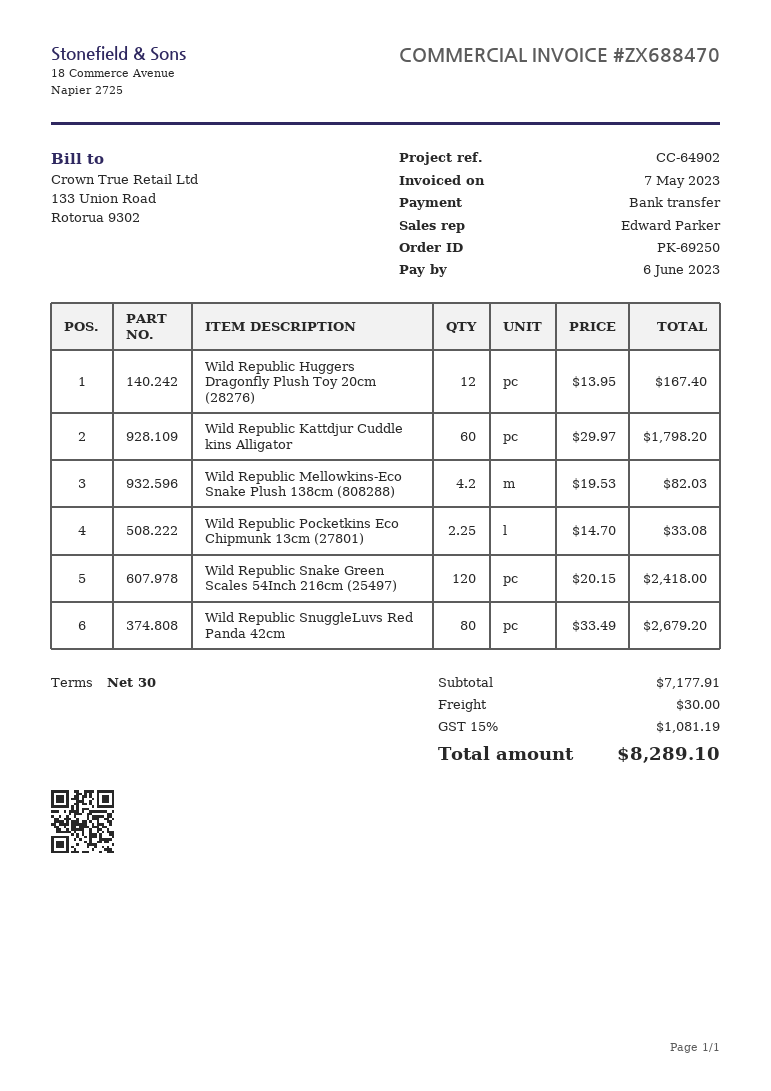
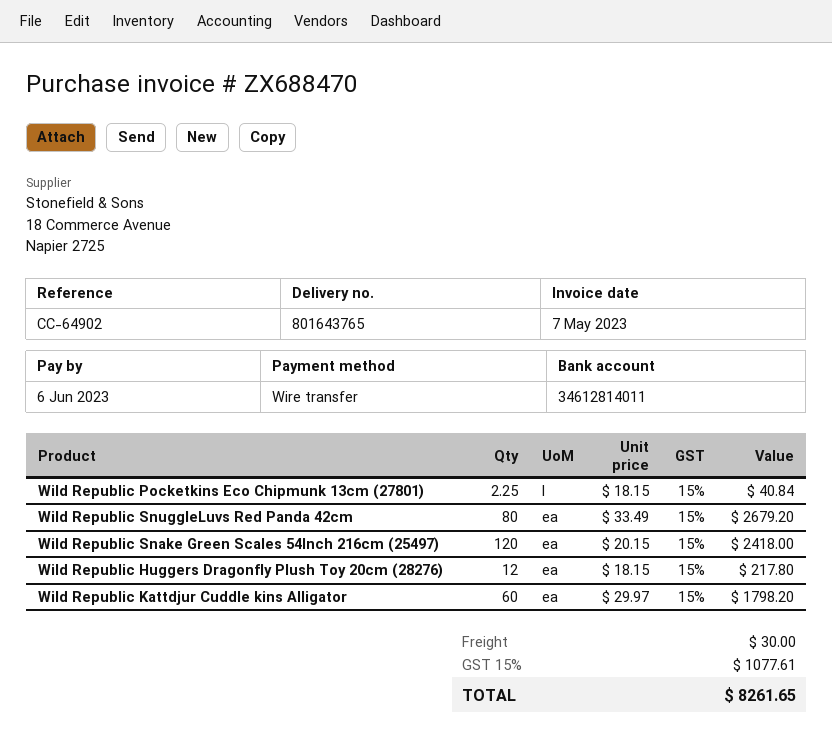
Wild Republic Huggers Dragonfly Plush Toy 20cm (28276): 12 x 13.95 = 167.40 -> 12 x 18.15 = 217.80
Wild Republic Mellowkins-Eco Snake Plush 138cm (808288): 4.2 x 19.53 = 82.03 -> none
Wild Republic Pocketkins Eco Chipmunk 13cm (27801): 2.25 x 14.70 = 33.08 -> 2.25 x 18.15 = 40.84
tax: 15% = 1081.19 -> 15% = 1077.61
total: 8289.10 -> 8261.65

